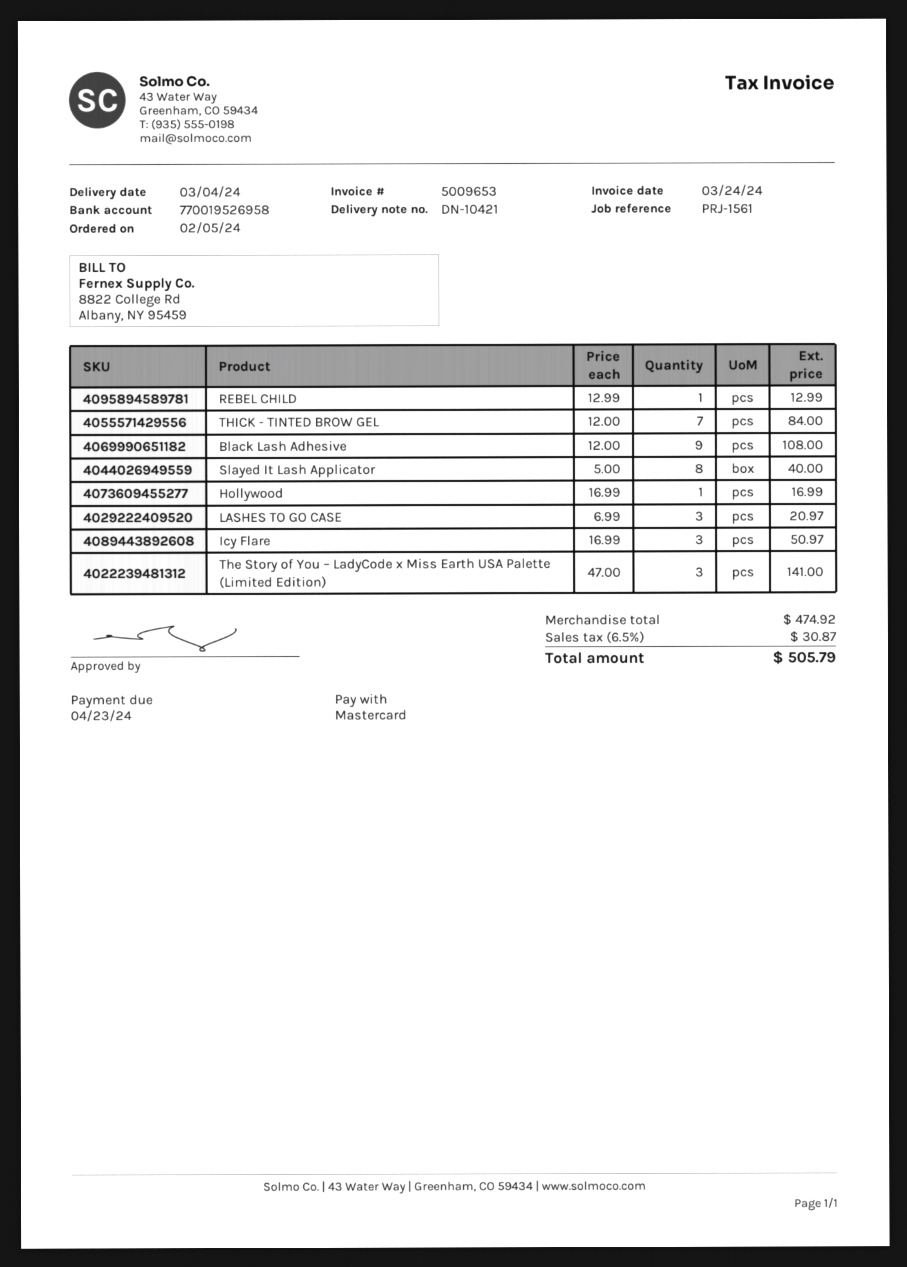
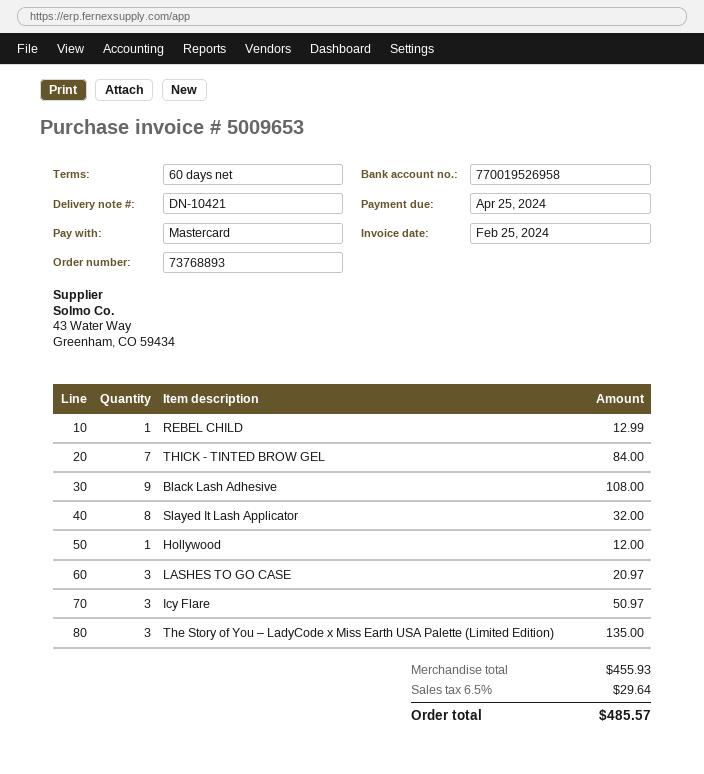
invoice date: 2024-03-24 -> 2024-02-25
due date: 2024-04-23 -> 2024-04-25
Slayed It Lash Applicator: 8 for 40.00 -> 8 for 32.00
Hollywood: 1 for 16.99 -> 1 for 12.00
The Story of You – LadyCode x Miss Earth USA Palette (Limited Edition): 3 for 141.00 -> 3 for 135.00
subtotal: 474.92 -> 455.93
tax: 6.5% = 30.87 -> 6.5% = 29.64
total: 505.79 -> 485.57

